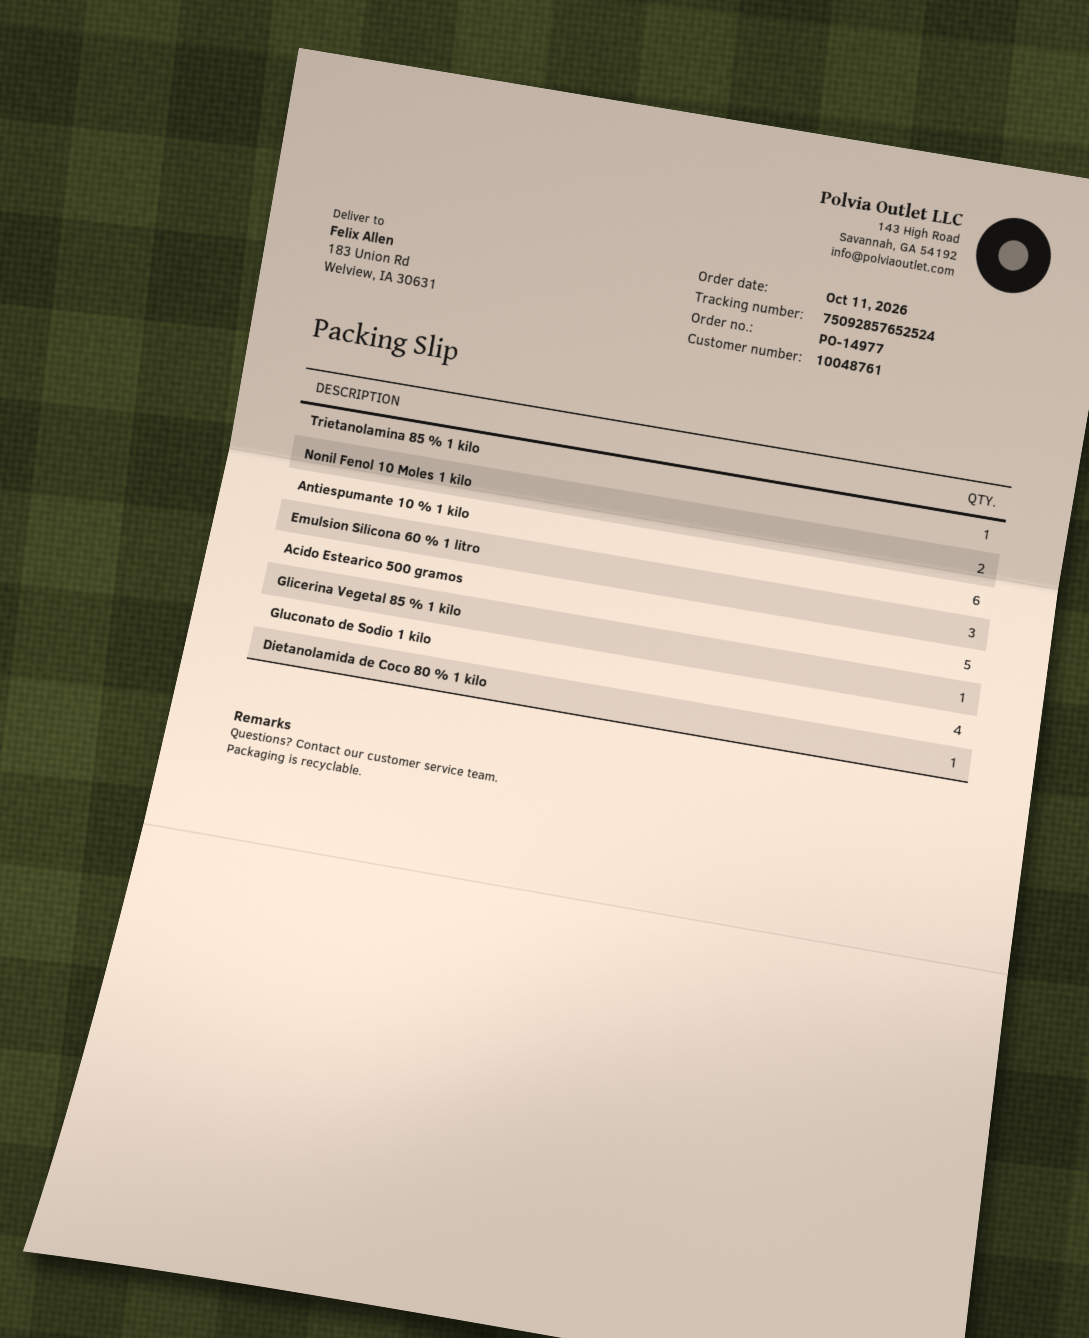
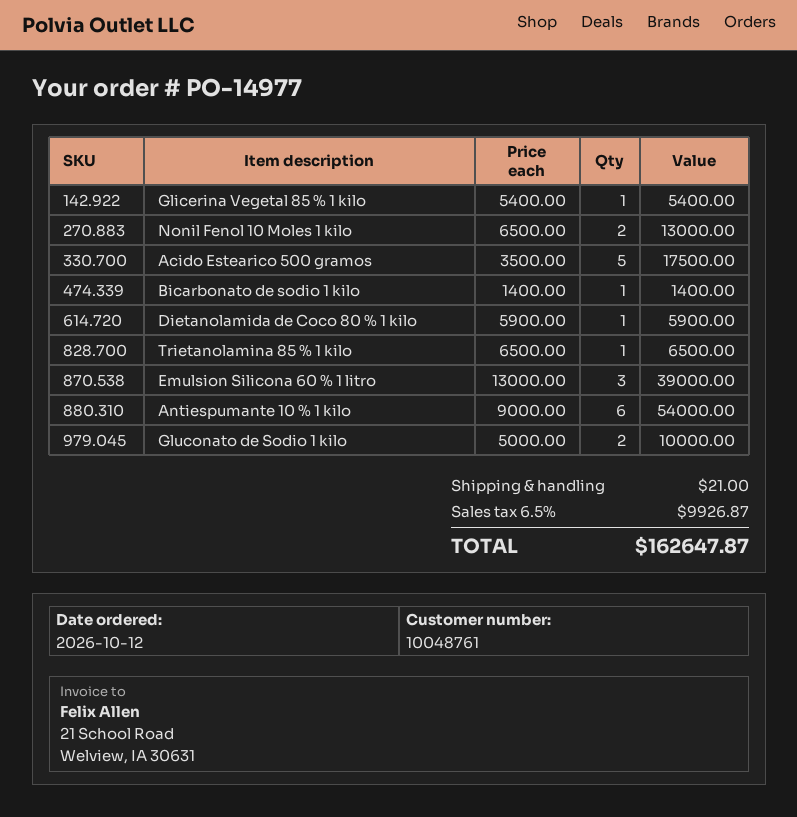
order date: 2026-10-11 -> 2026-10-12
Gluconato de Sodio 1 kilo: 4 -> 2
Bicarbonato de sodio 1 kilo: none -> 1

